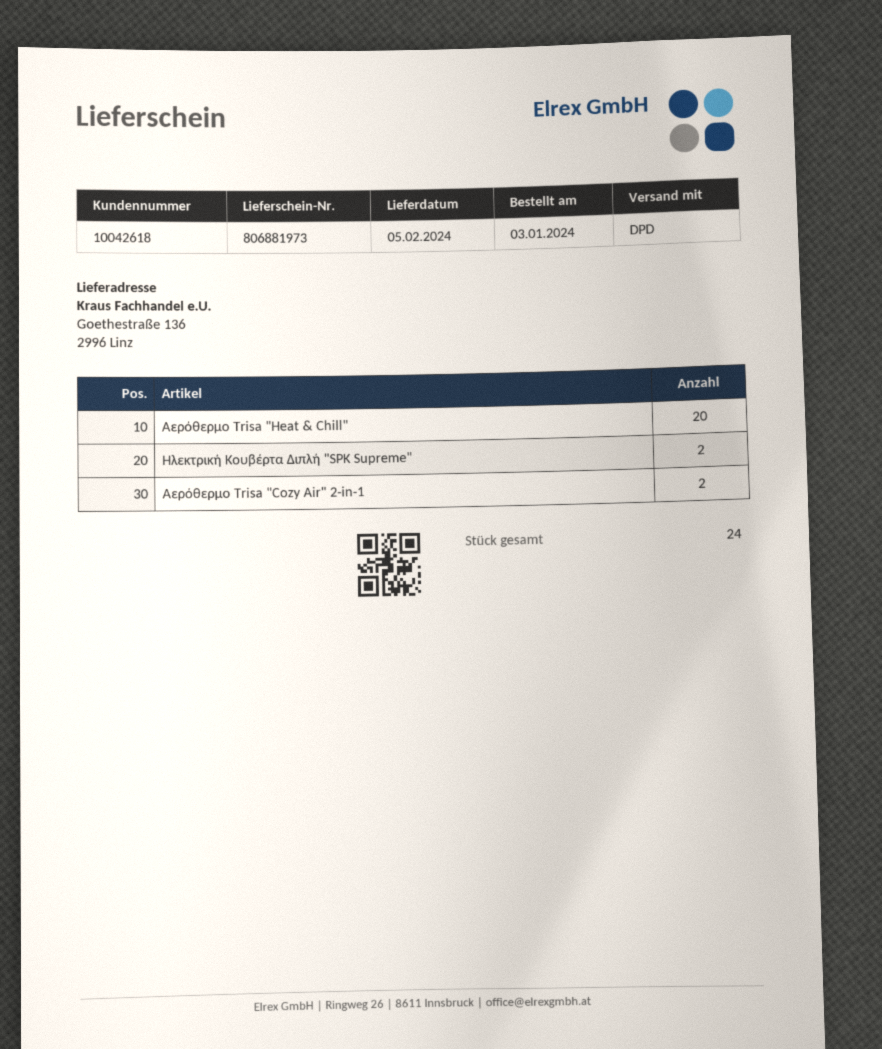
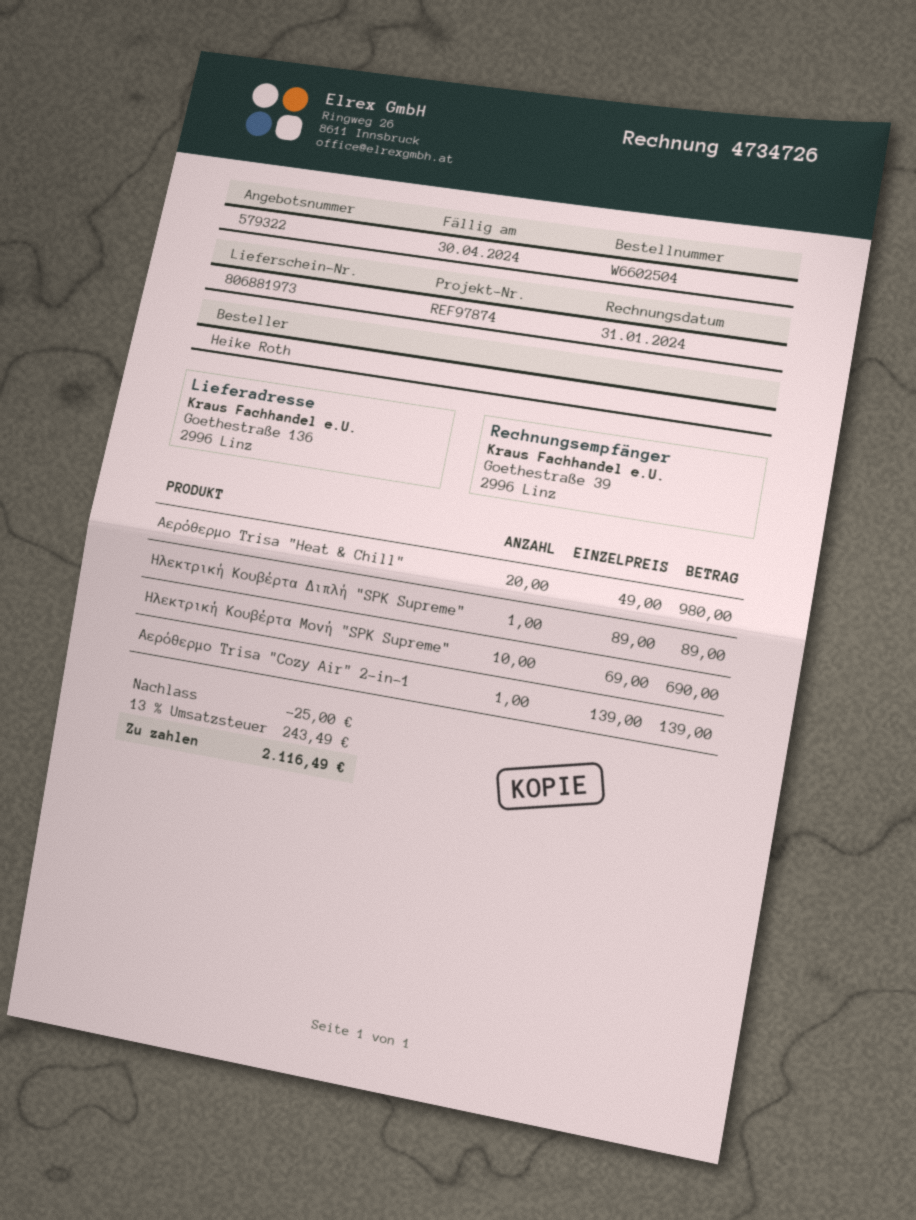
Ηλεκτρική Κουβέρτα Διπλή "SPK Supreme": 2 -> 1
Αερόθερμο Trisa "Cozy Air" 2-in-1: 2 -> 1
Ηλεκτρική Κουβέρτα Μονή "SPK Supreme": none -> 10

